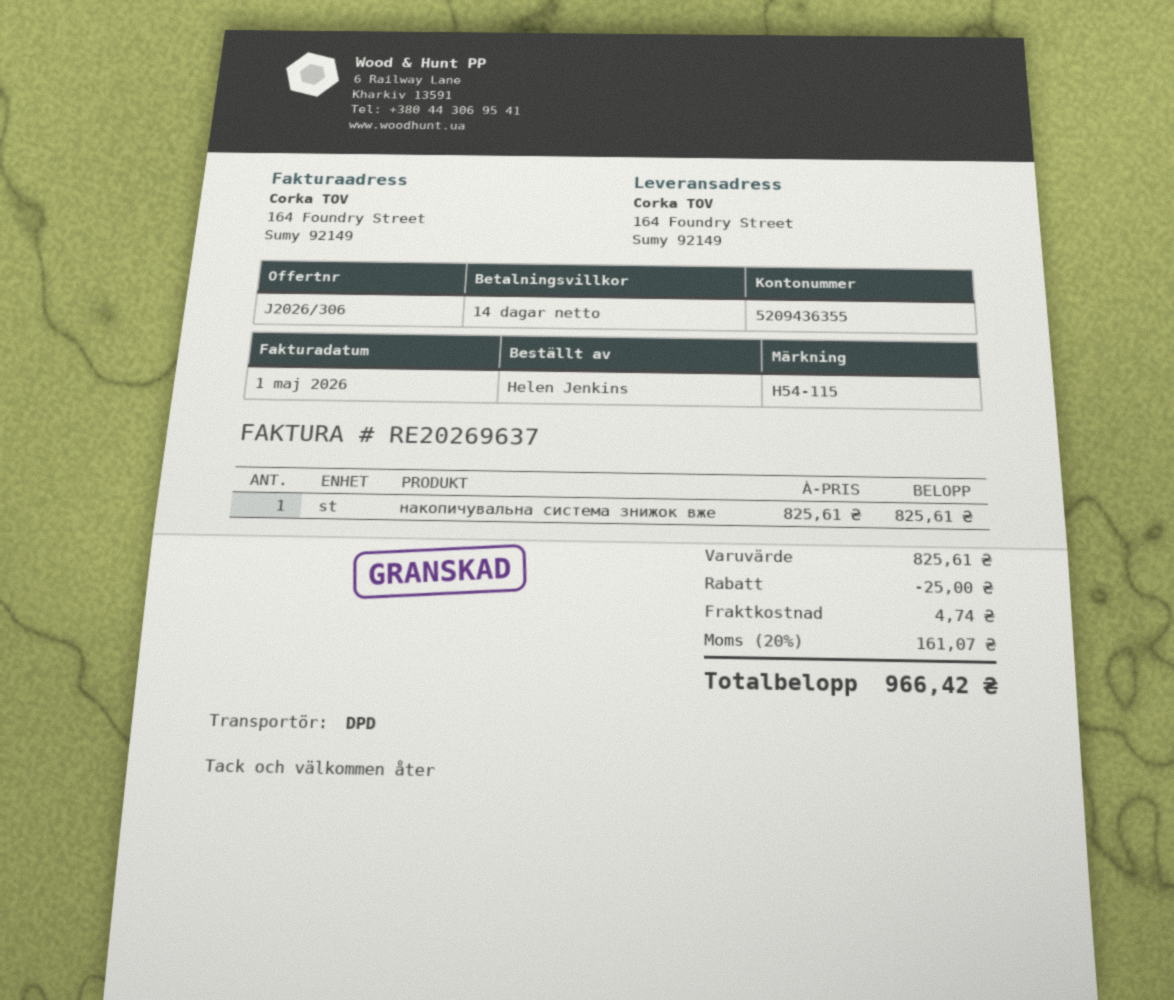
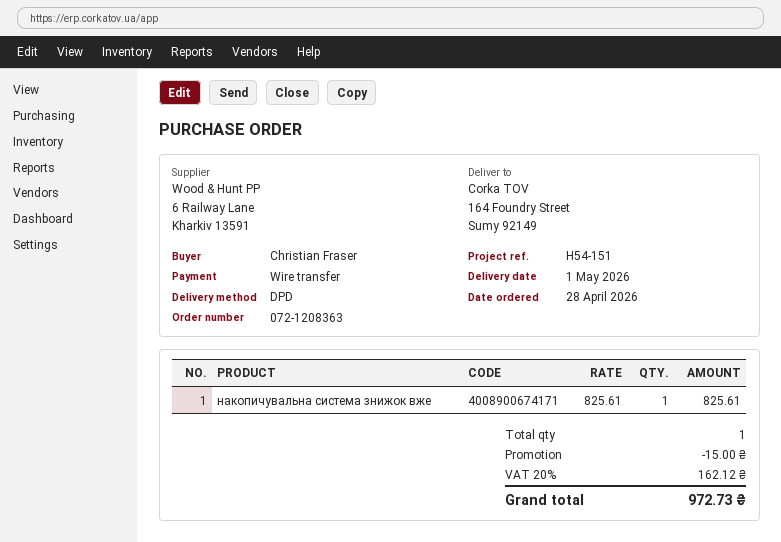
reference: H54-115 -> H54-151
ordered by: Helen Jenkins -> Christian Fraser
discount: 25.00 -> 15.00
shipping: 4.74 -> none
tax: 20% = 161.07 -> 20% = 162.12
total: 966.42 -> 972.73

